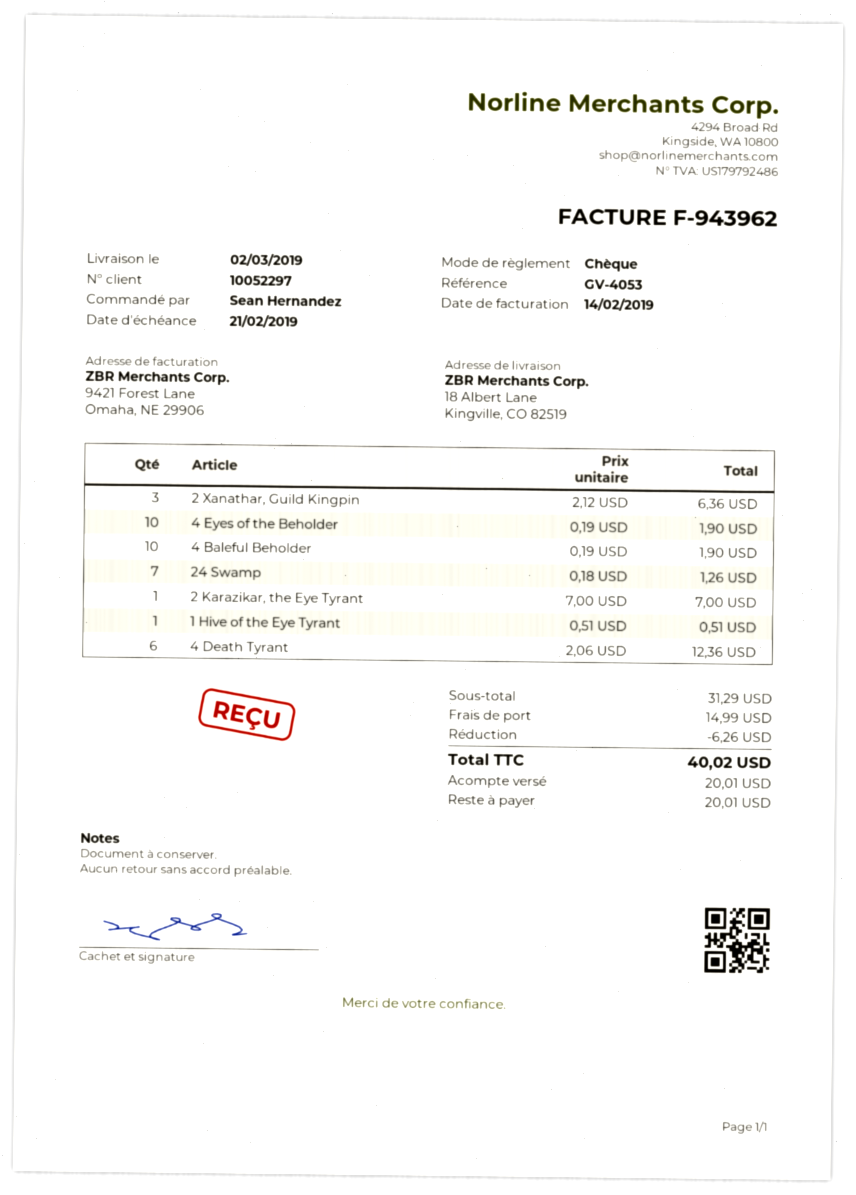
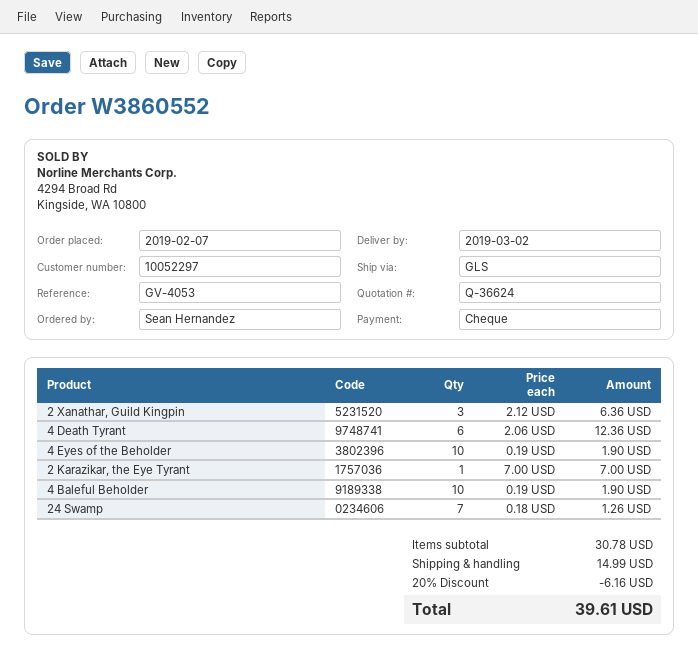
1 Hive of the Eye Tyrant: 1 x 0.51 = 0.51 -> none
subtotal: 31.29 -> 30.78
discount: 6.26 -> 6.16
total: 40.02 -> 39.61

